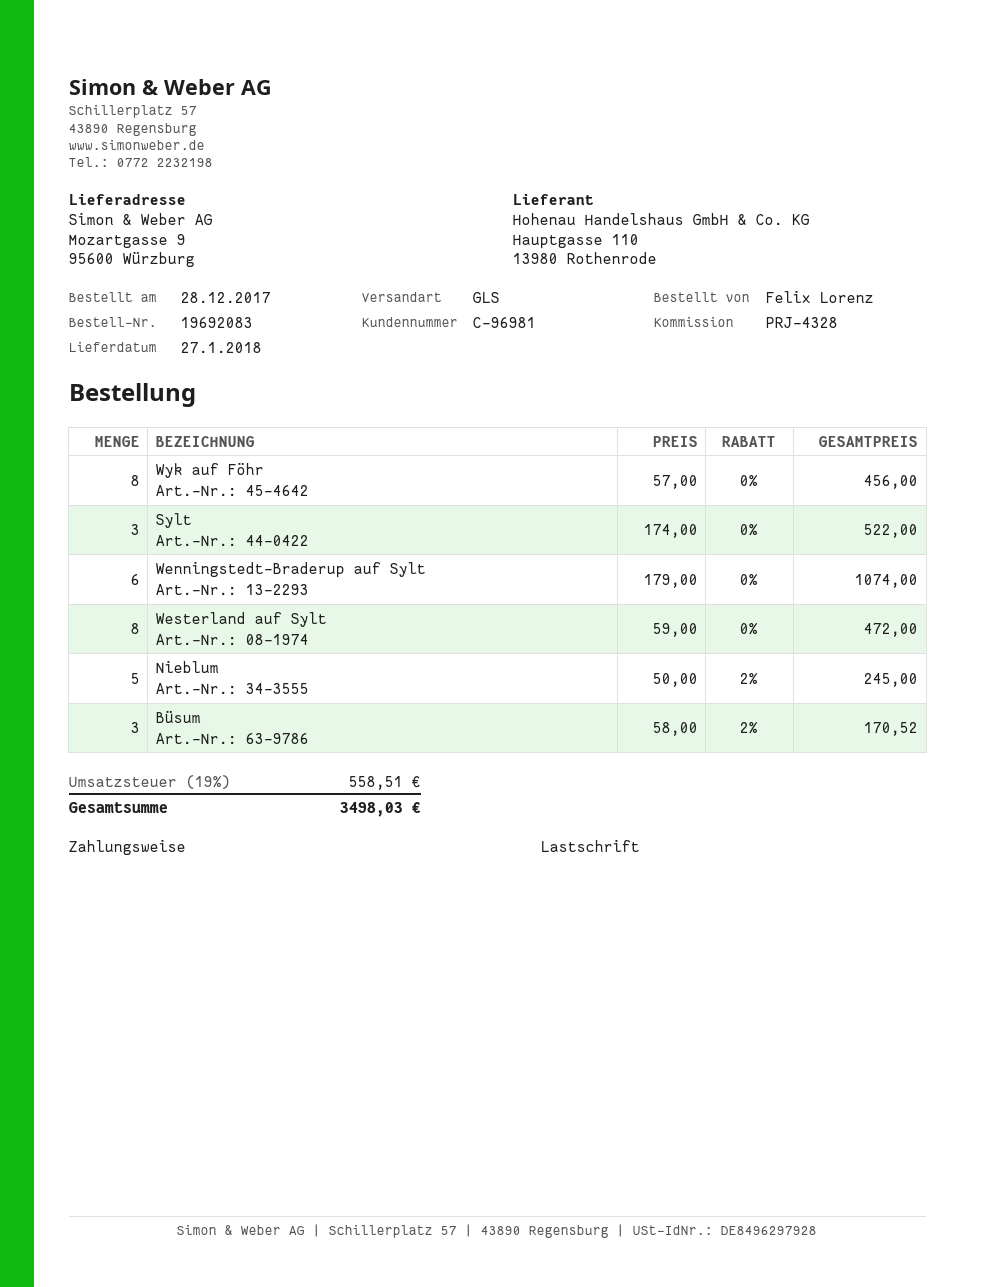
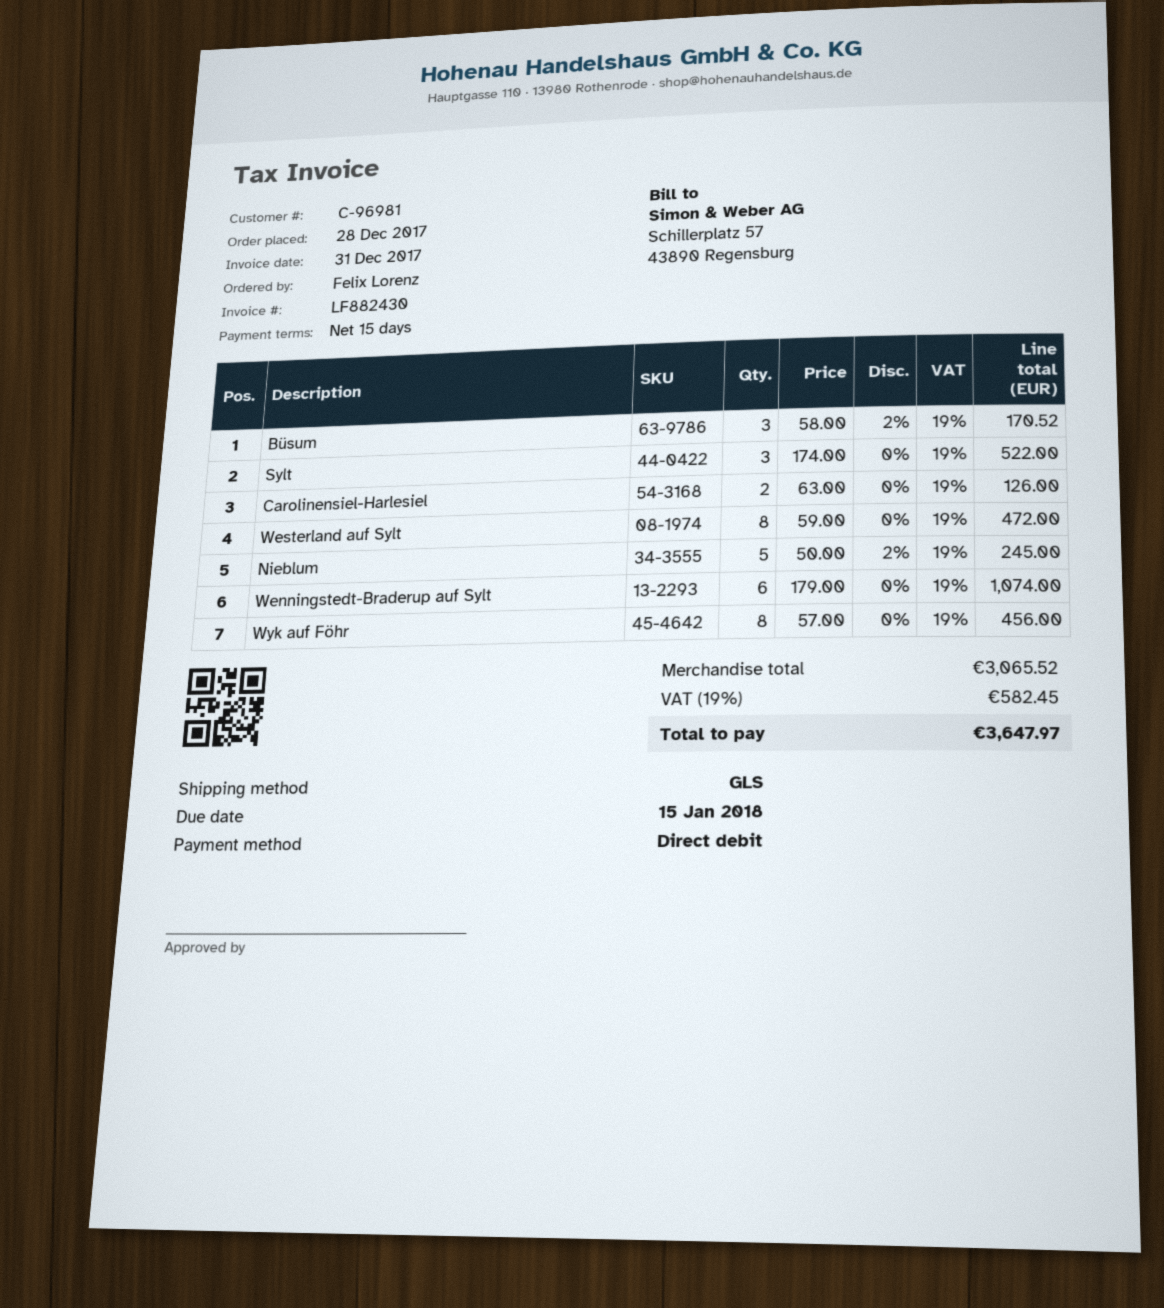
Carolinensiel-Harlesiel: none -> 2 x 63.00 = 126.00
tax: 19% = 558.51 -> 19% = 582.45
total: 3498.03 -> 3647.97

